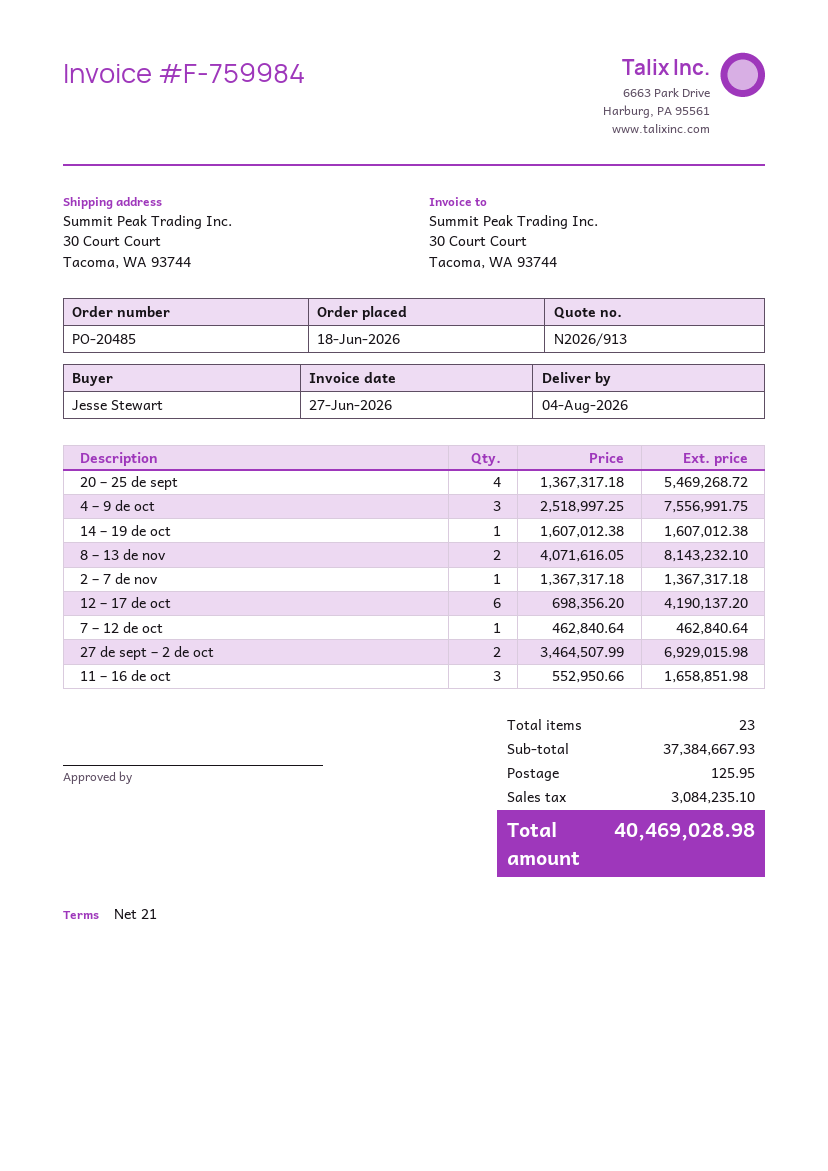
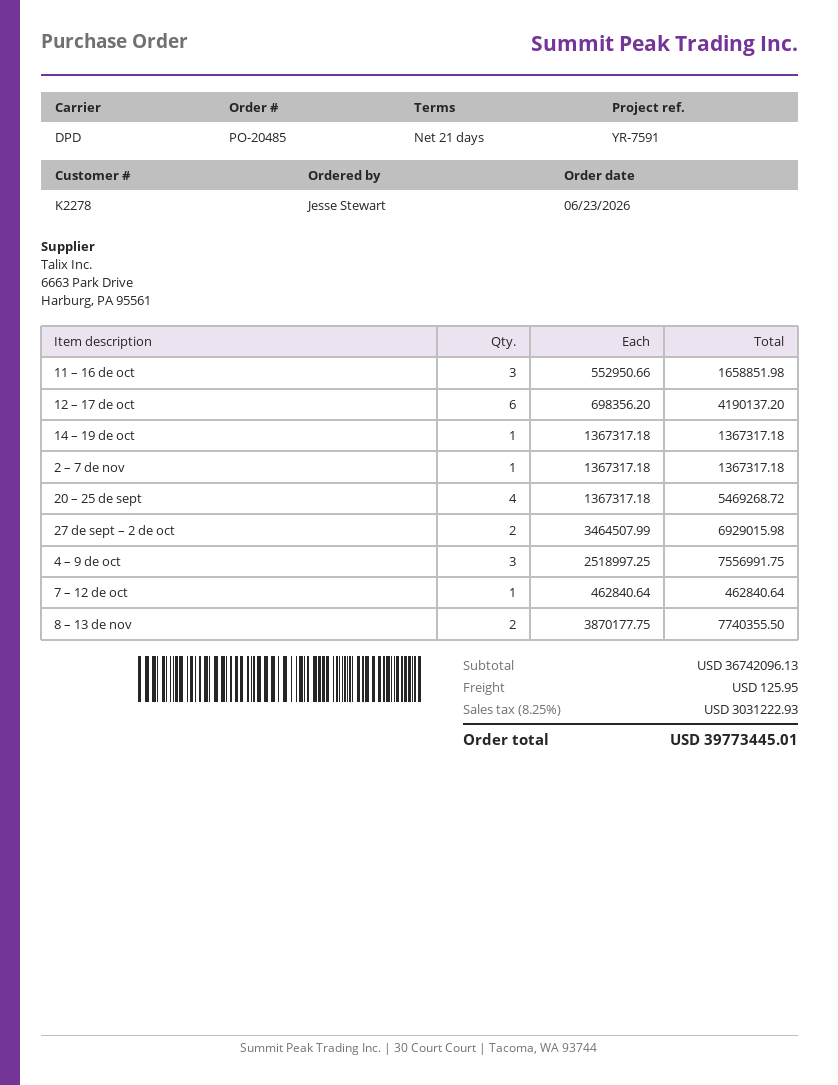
order date: 2026-06-18 -> 2026-06-23
14 – 19 de oct: 1 x 1607012.38 = 1607012.38 -> 1 x 1367317.18 = 1367317.18
8 – 13 de nov: 2 x 4071616.05 = 8143232.10 -> 2 x 3870177.75 = 7740355.50
subtotal: 37384667.93 -> 36742096.13
tax: 3084235.10 -> 3031222.93
total: 40469028.98 -> 39773445.01

